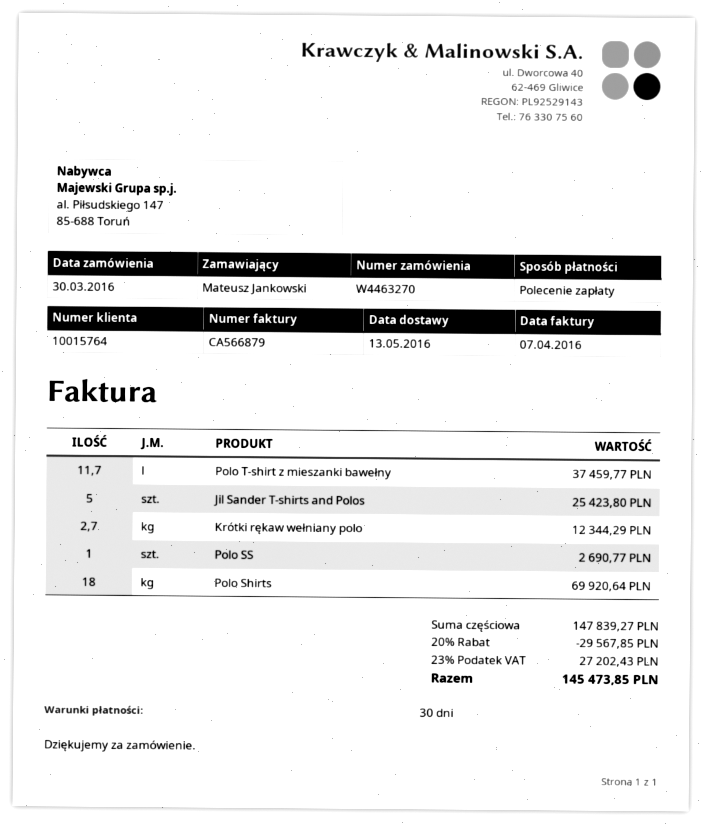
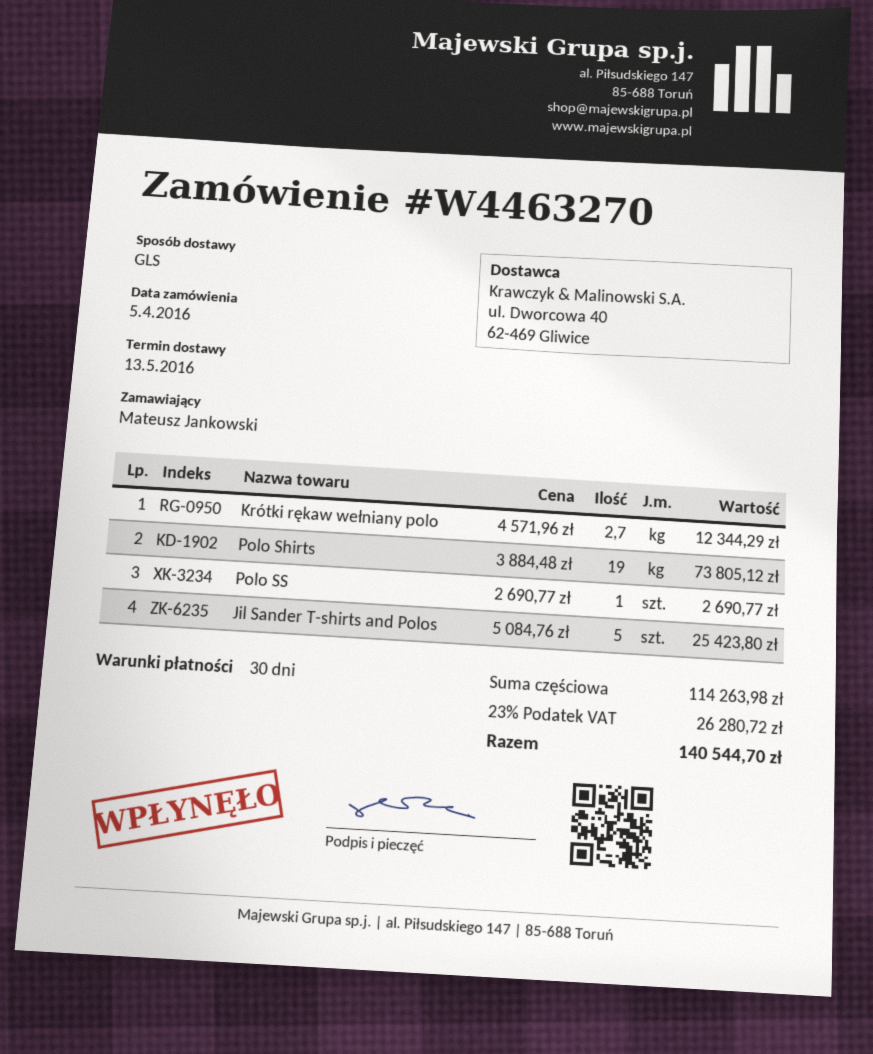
order date: 2016-03-30 -> 2016-04-05
Polo T-shirt z mieszanki bawełny: 11.7 for 37459.77 -> none
Polo Shirts: 18 for 69920.64 -> 19 for 73805.12
subtotal: 147839.27 -> 114263.98
discount: 20% = 29567.85 -> none
tax: 23% = 27202.43 -> 23% = 26280.72
total: 145473.85 -> 140544.70

